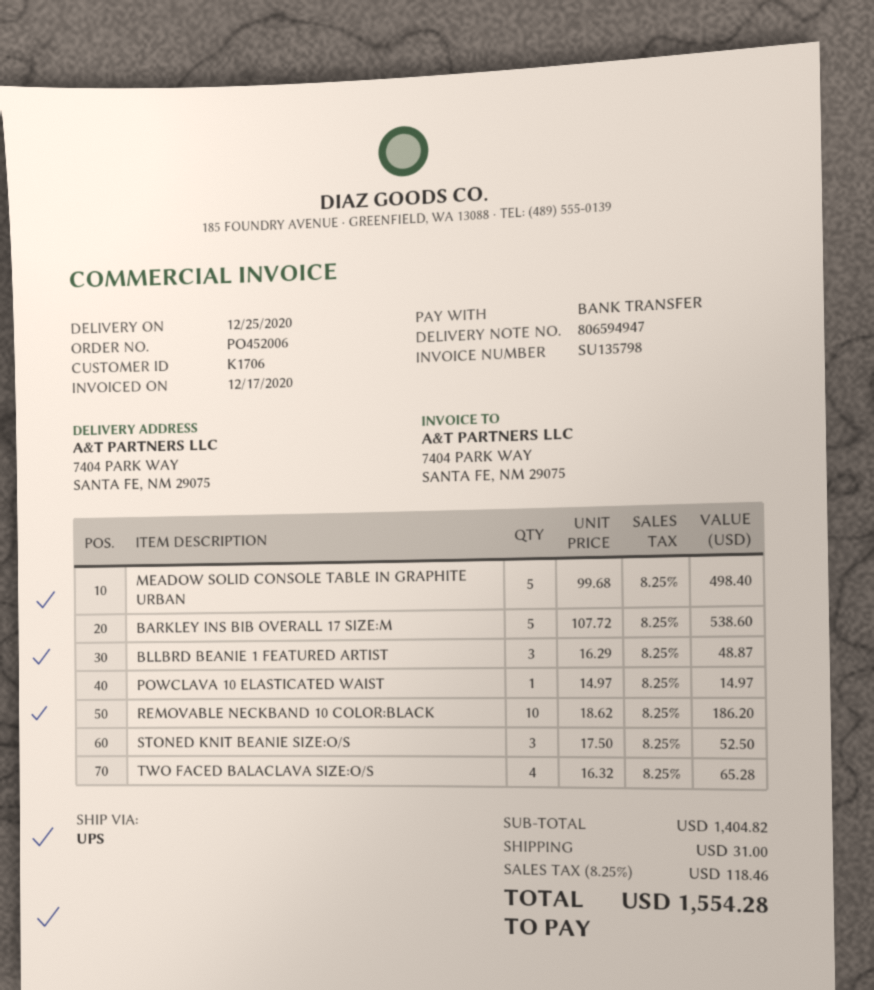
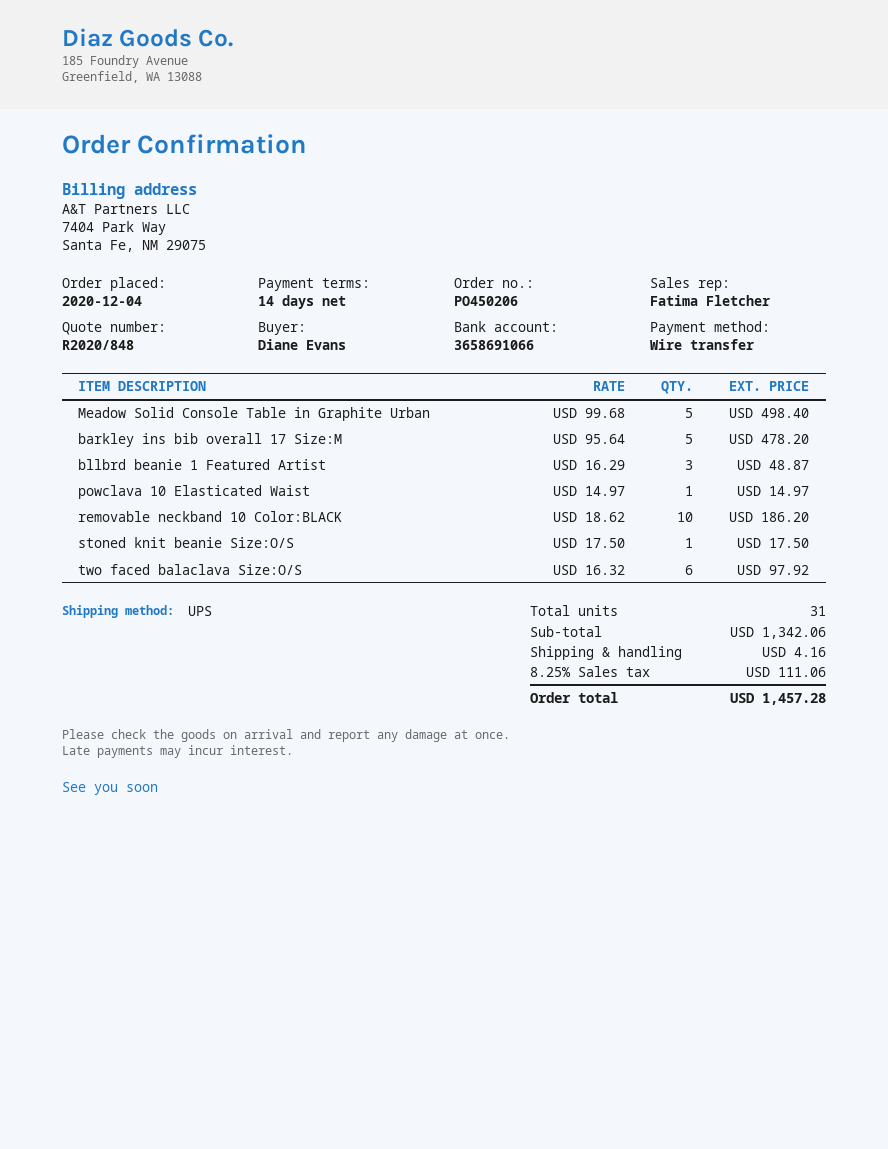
order number: PO452006 -> PO450206
BARKLEY INS BIB OVERALL 17 SIZE:M: 5 x 107.72 = 538.60 -> 5 x 95.64 = 478.20
STONED KNIT BEANIE SIZE:O/S: 3 x 17.50 = 52.50 -> 1 x 17.50 = 17.50
TWO FACED BALACLAVA SIZE:O/S: 4 x 16.32 = 65.28 -> 6 x 16.32 = 97.92
subtotal: 1404.82 -> 1342.06
shipping: 31.00 -> 4.16
tax: 8.25% = 118.46 -> 8.25% = 111.06
total: 1554.28 -> 1457.28

